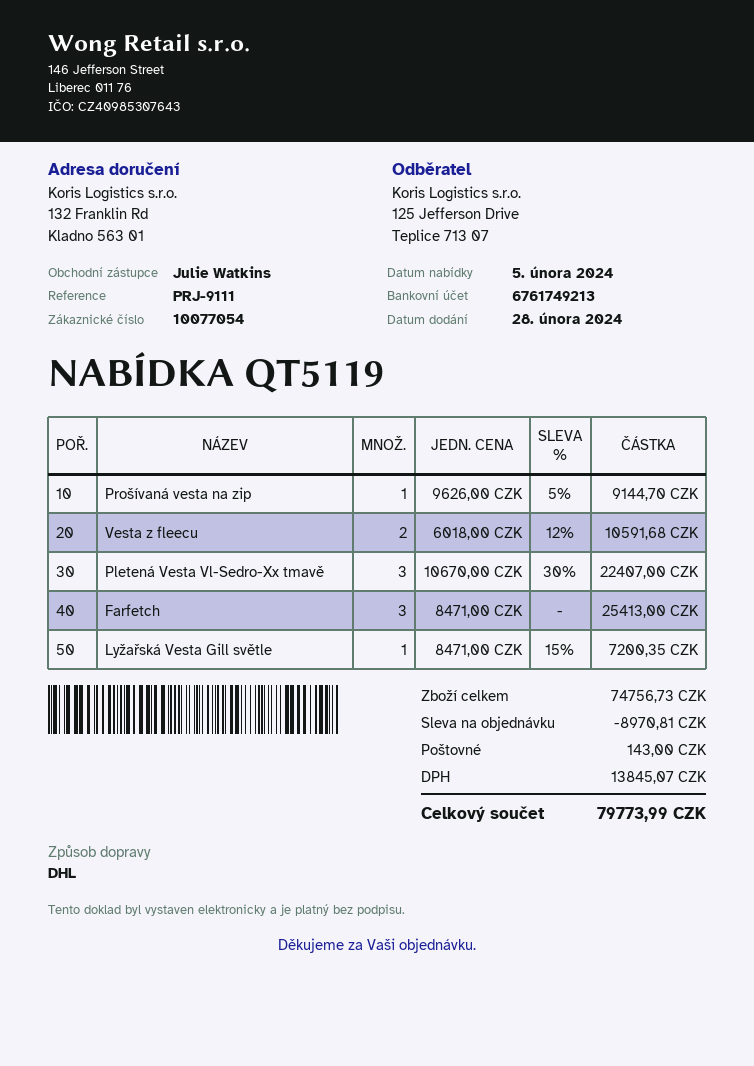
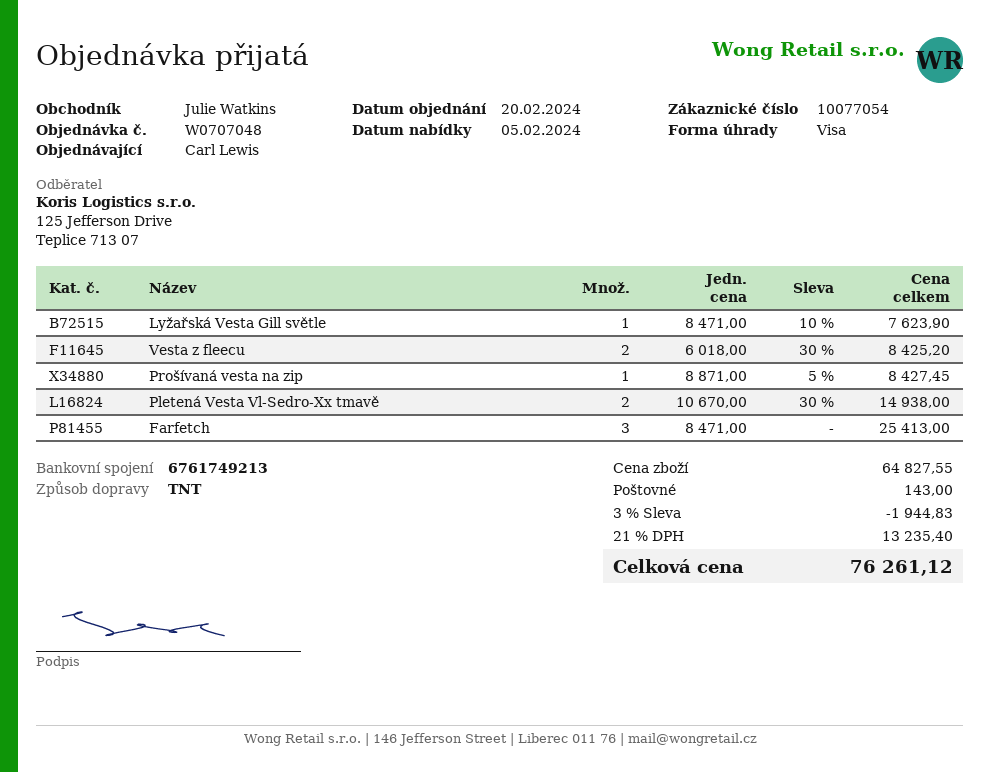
shipping method: DHL -> TNT
Prošívaná vesta na zip: 1 x 9626.00 - 5% = 9144.70 -> 1 x 8871.00 - 5% = 8427.45
Vesta z fleecu: 2 x 6018.00 - 12% = 10591.68 -> 2 x 6018.00 - 30% = 8425.20
Pletená Vesta Vl-Sedro-Xx tmavě: 3 x 10670.00 - 30% = 22407.00 -> 2 x 10670.00 - 30% = 14938.00
Lyžařská Vesta Gill světle: 1 x 8471.00 - 15% = 7200.35 -> 1 x 8471.00 - 10% = 7623.90
subtotal: 74756.73 -> 64827.55
discount: 8970.81 -> 1944.83
tax: 13845.07 -> 13235.40
total: 79773.99 -> 76261.12

